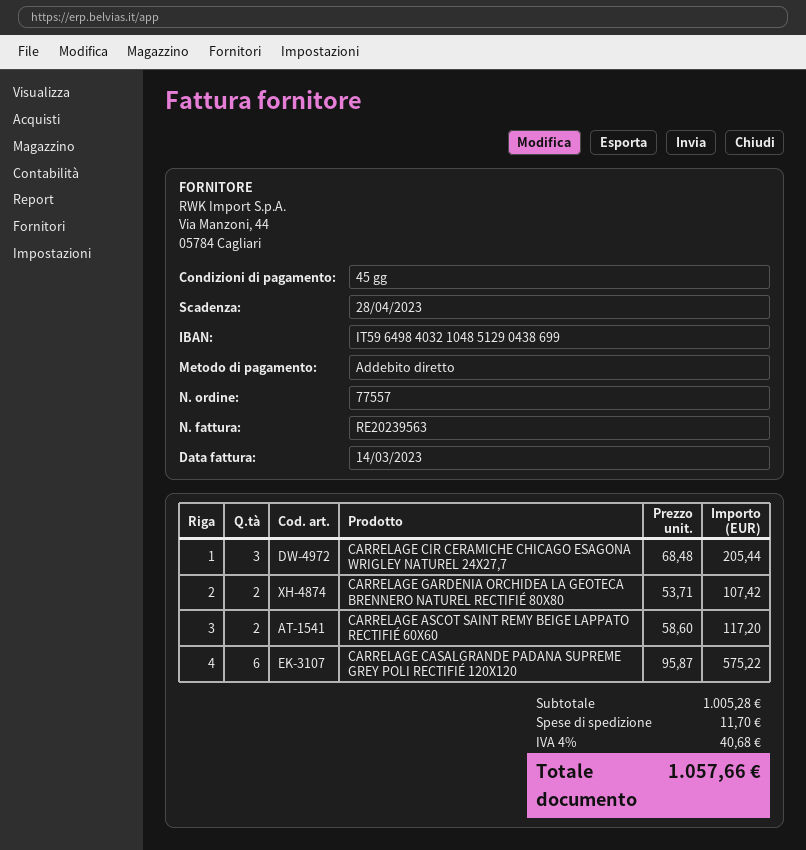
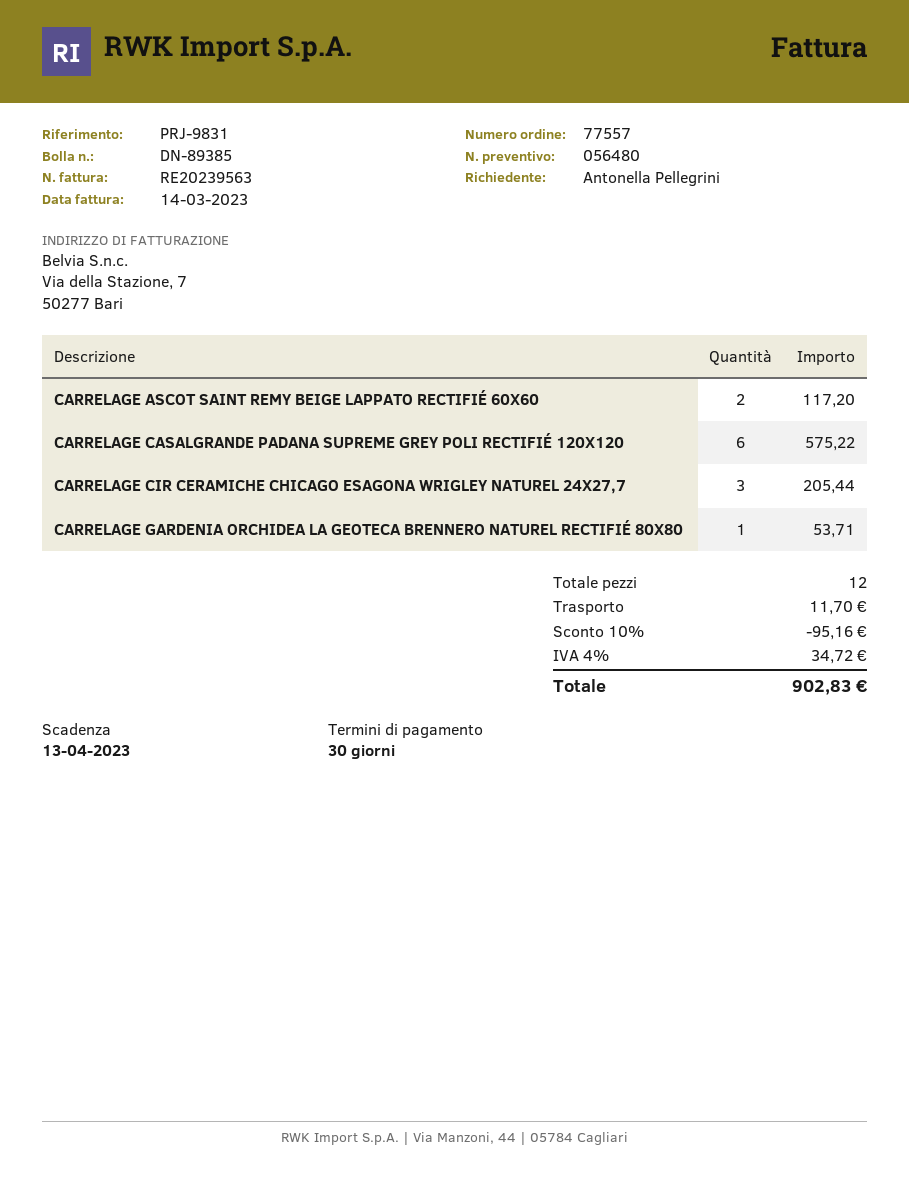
payment terms: 45 days -> 30 days
due date: 2023-04-28 -> 2023-04-13
CARRELAGE GARDENIA ORCHIDEA LA GEOTECA BRENNERO NATUREL RECTIFIÉ 80X80: 2 for 107.42 -> 1 for 53.71
discount: none -> 10% = 95.16
tax: 4% = 40.68 -> 4% = 34.72
total: 1057.66 -> 902.83

